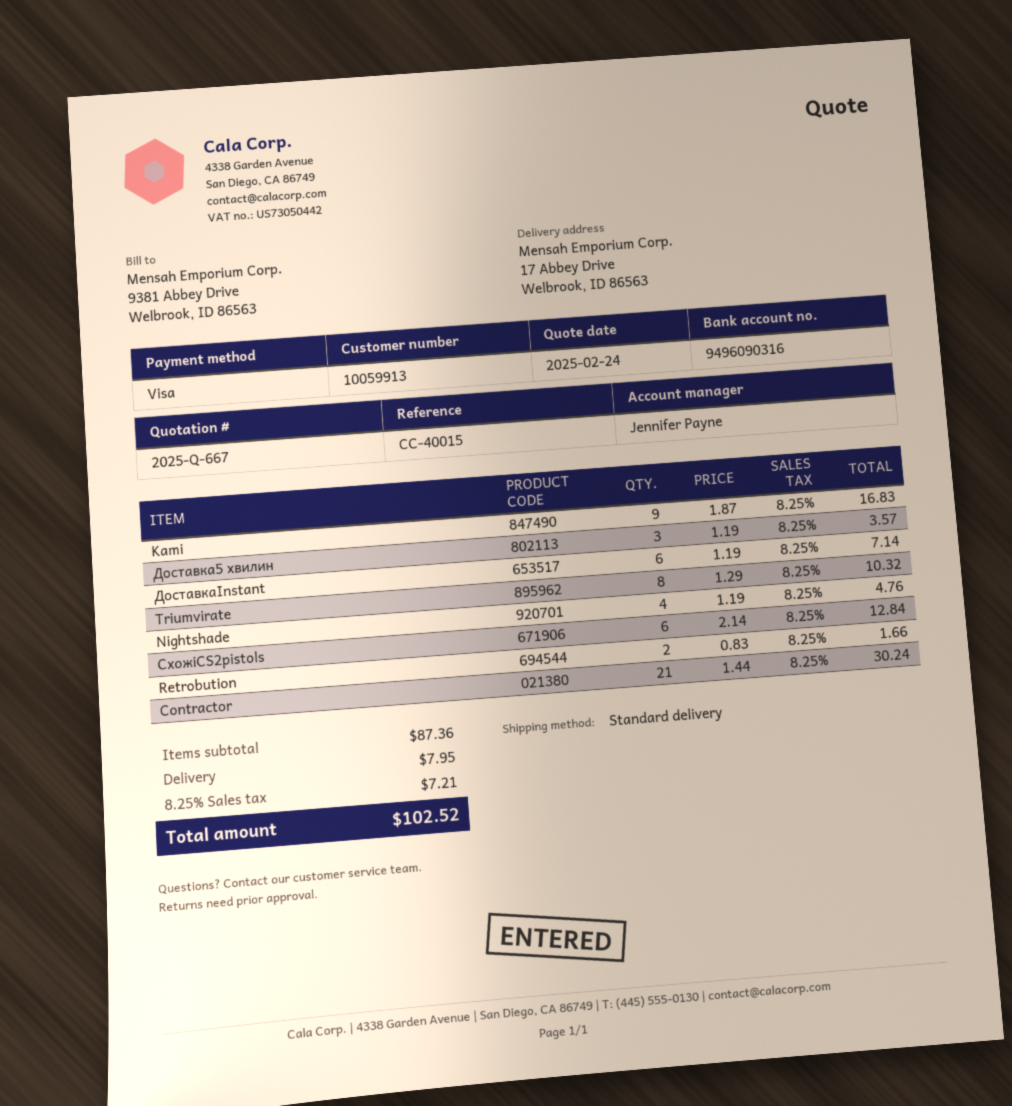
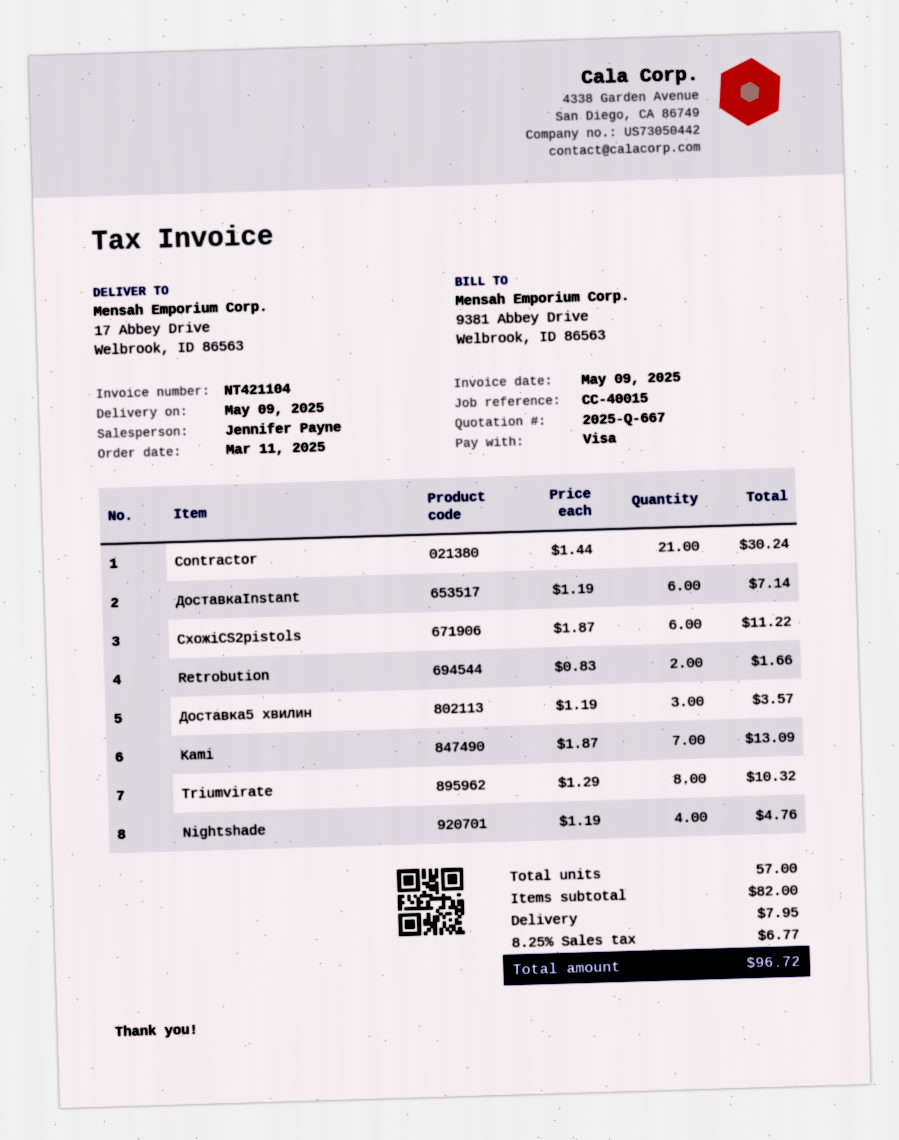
Kami: 9 x 1.87 = 16.83 -> 7 x 1.87 = 13.09
СхожіCS2pistols: 6 x 2.14 = 12.84 -> 6 x 1.87 = 11.22
subtotal: 87.36 -> 82.00
tax: 8.25% = 7.21 -> 8.25% = 6.77
total: 102.52 -> 96.72

